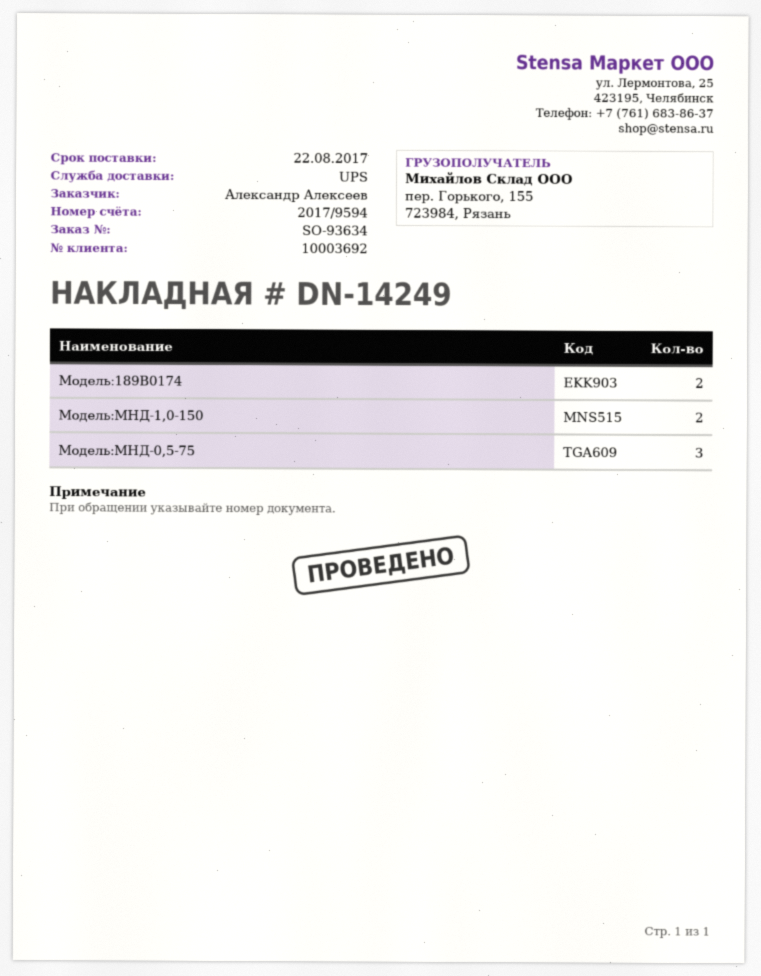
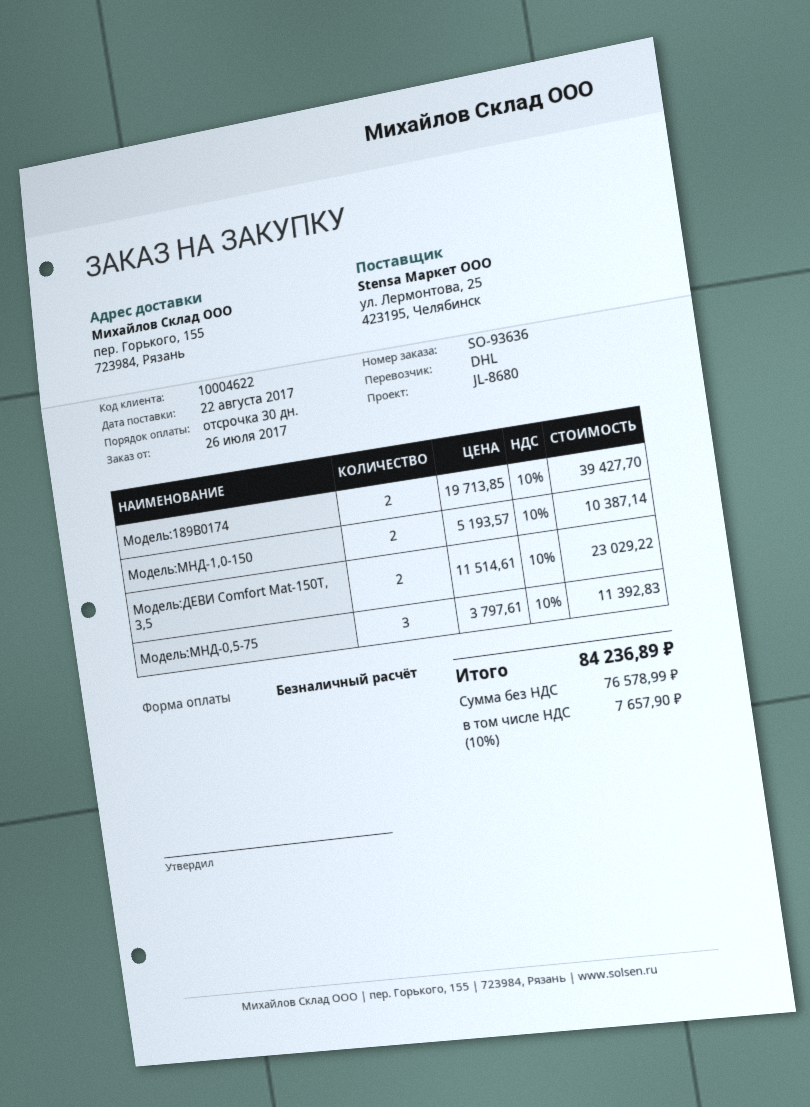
order number: SO-93634 -> SO-93636
customer number: 10003692 -> 10004622
shipping method: UPS -> DHL
Модель:ДЕВИ Comfort Mat-150T, 3,5: none -> 2

